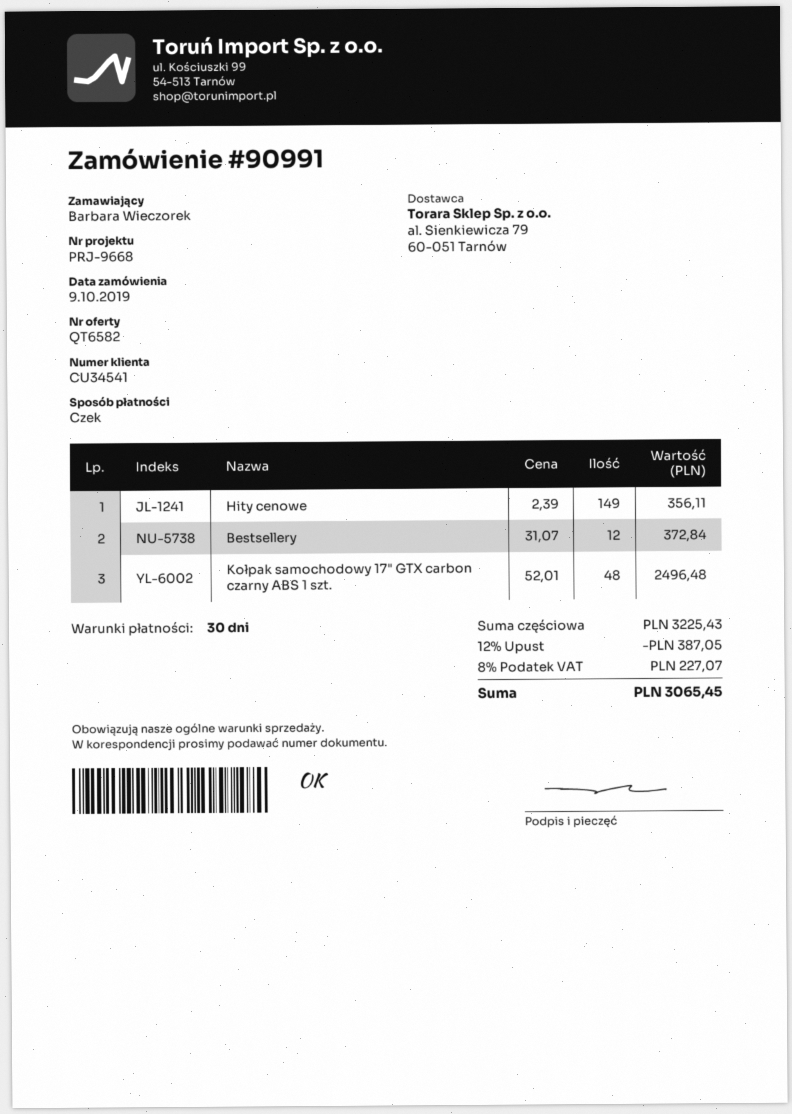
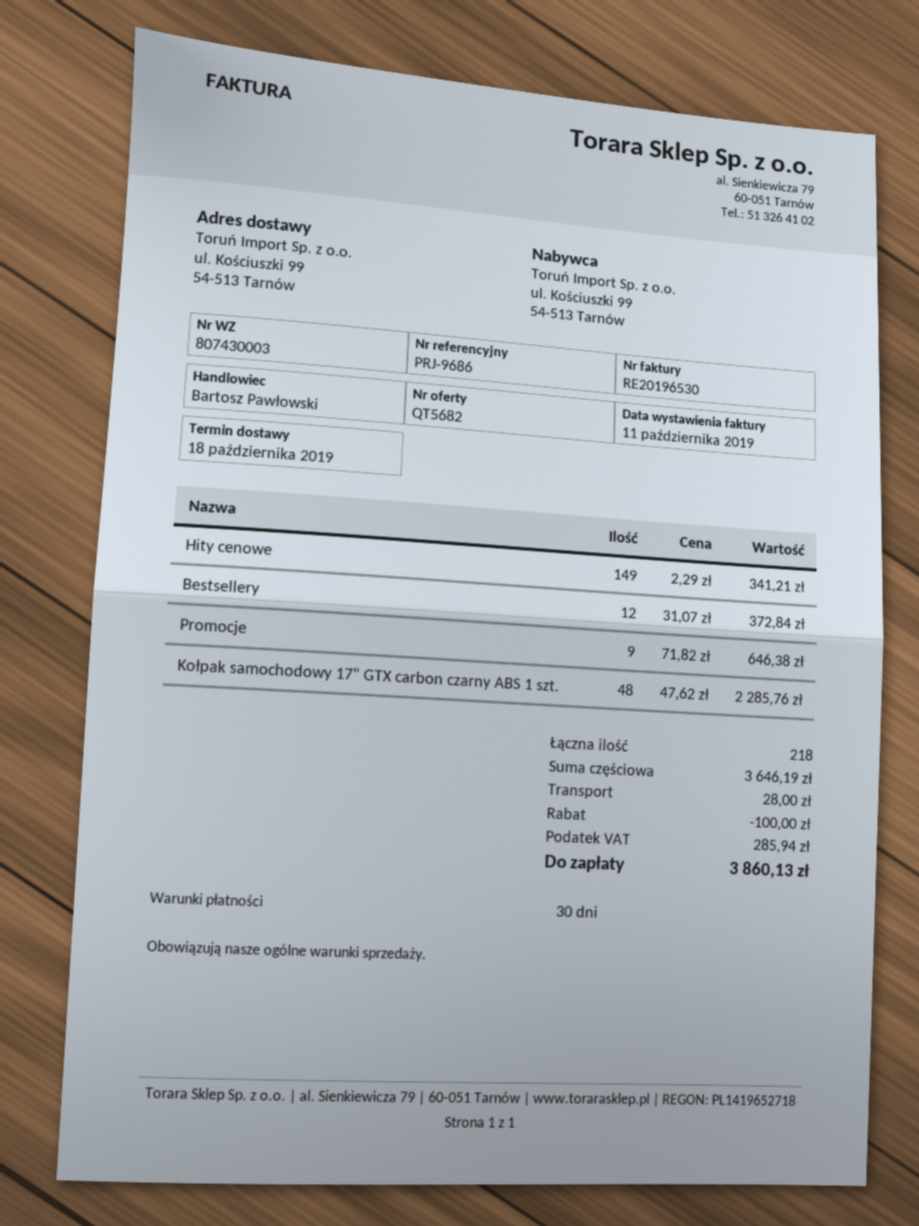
quote number: QT6582 -> QT5682
reference: PRJ-9668 -> PRJ-9686
Hity cenowe: 149 x 2.39 = 356.11 -> 149 x 2.29 = 341.21
Kołpak samochodowy 17" GTX carbon czarny ABS 1 szt.: 48 x 52.01 = 2496.48 -> 48 x 47.62 = 2285.76
Promocje: none -> 9 x 71.82 = 646.38
subtotal: 3225.43 -> 3646.19
discount: 387.05 -> 100.00
shipping: none -> 28.00
tax: 227.07 -> 285.94
total: 3065.45 -> 3860.13

